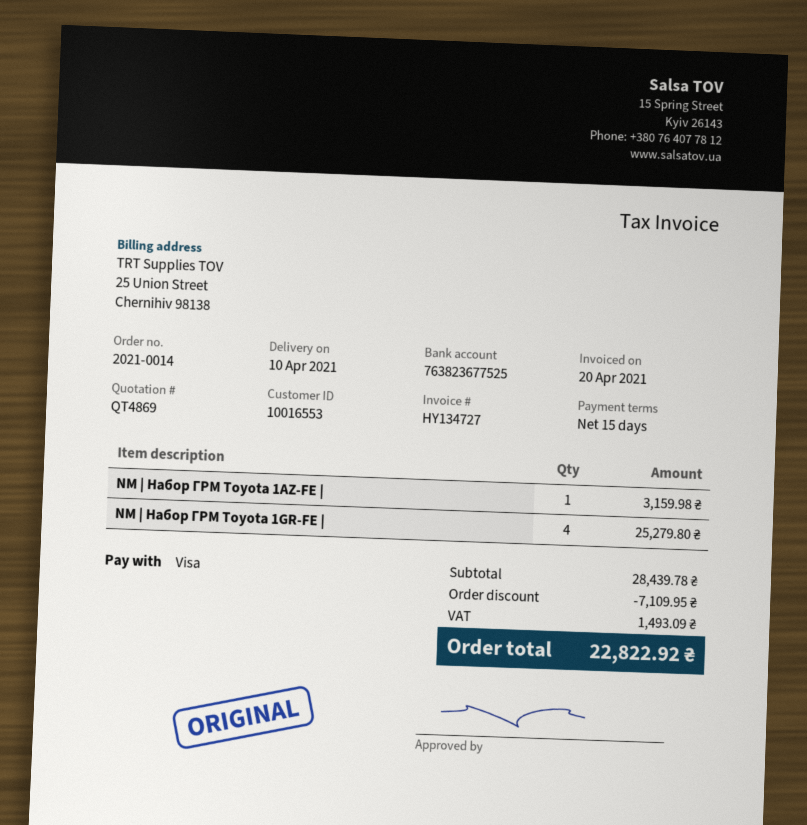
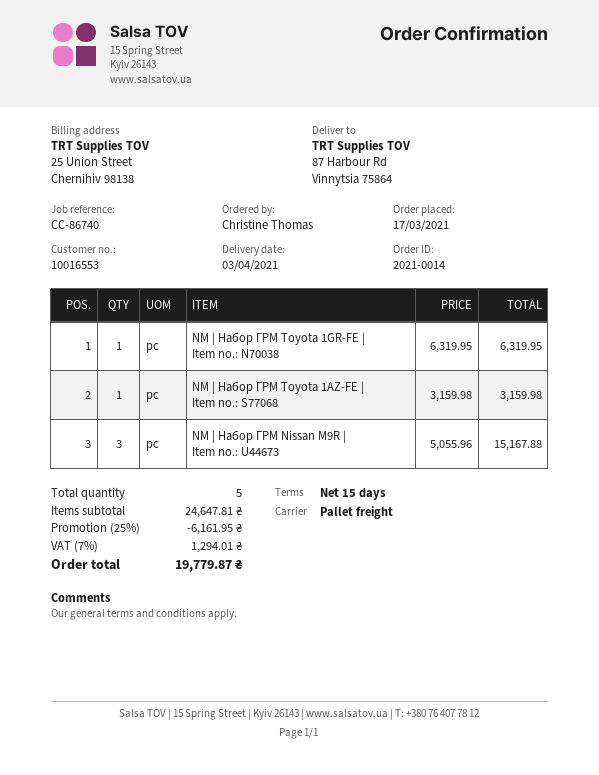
delivery date: 2021-04-10 -> 2021-04-03
NM | Набор ГРМ Toyota 1GR-FE |: 4 for 25279.80 -> 1 for 6319.95
NM | Набор ГРМ Nissan M9R |: none -> 3 for 15167.88
subtotal: 28439.78 -> 24647.81
discount: 7109.95 -> 6161.95
tax: 1493.09 -> 1294.01
total: 22822.92 -> 19779.87

